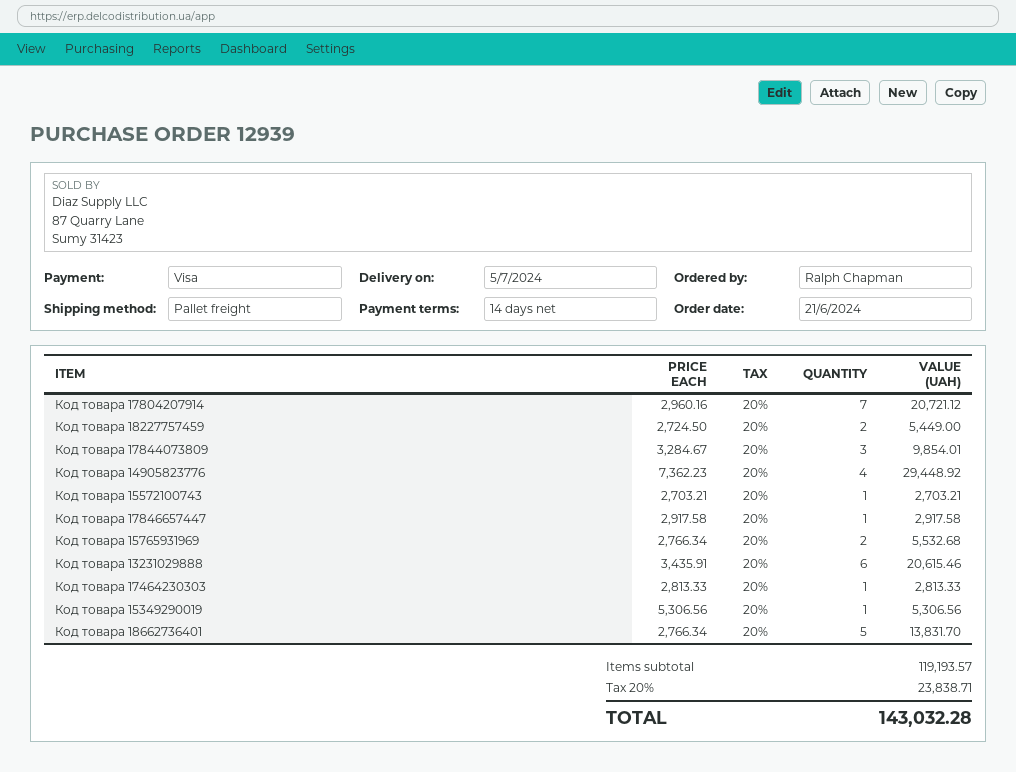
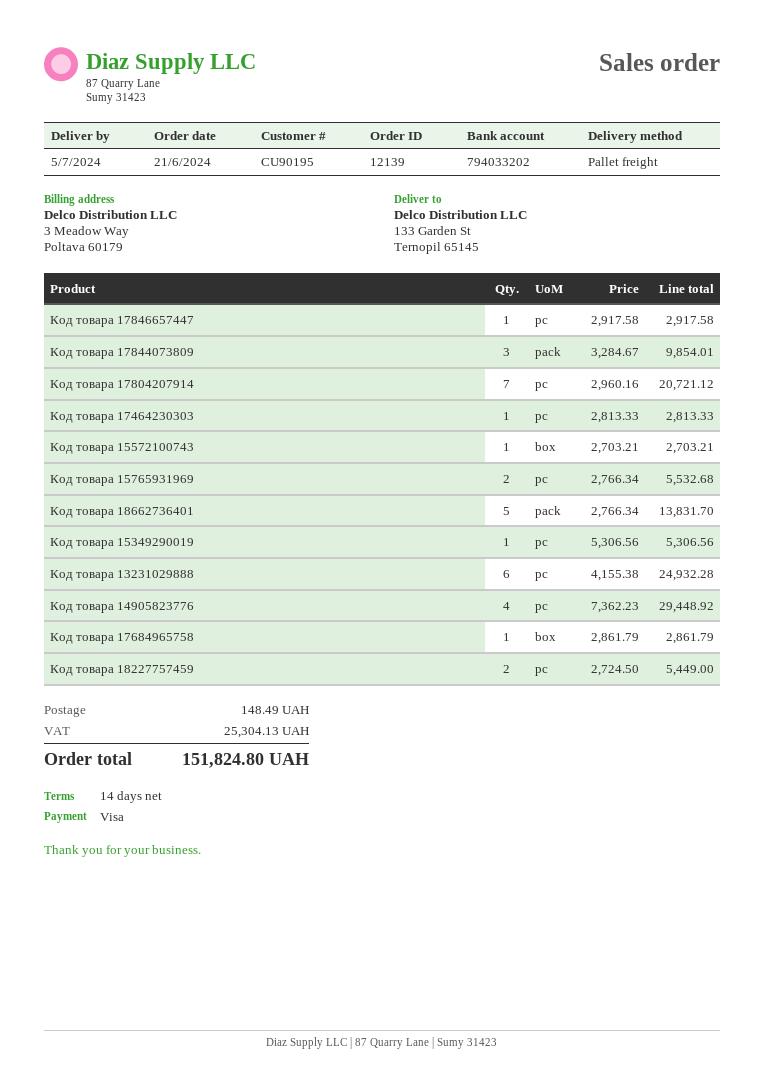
order number: 12939 -> 12139
Код товара 13231029888: 6 x 3435.91 = 20615.46 -> 6 x 4155.38 = 24932.28
Код товара 17684965758: none -> 1 x 2861.79 = 2861.79
shipping: none -> 148.49
tax: 23838.71 -> 25304.13
total: 143032.28 -> 151824.80

